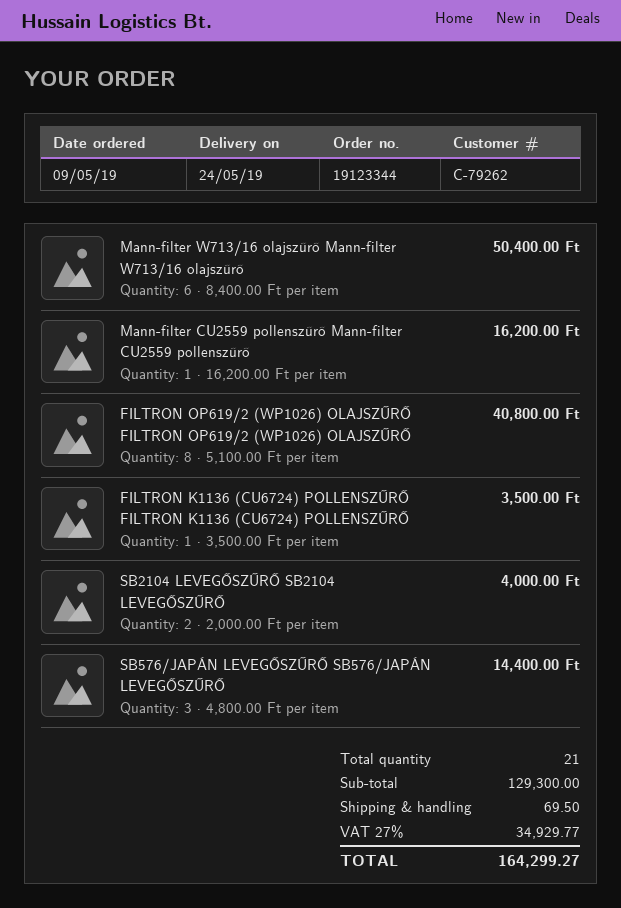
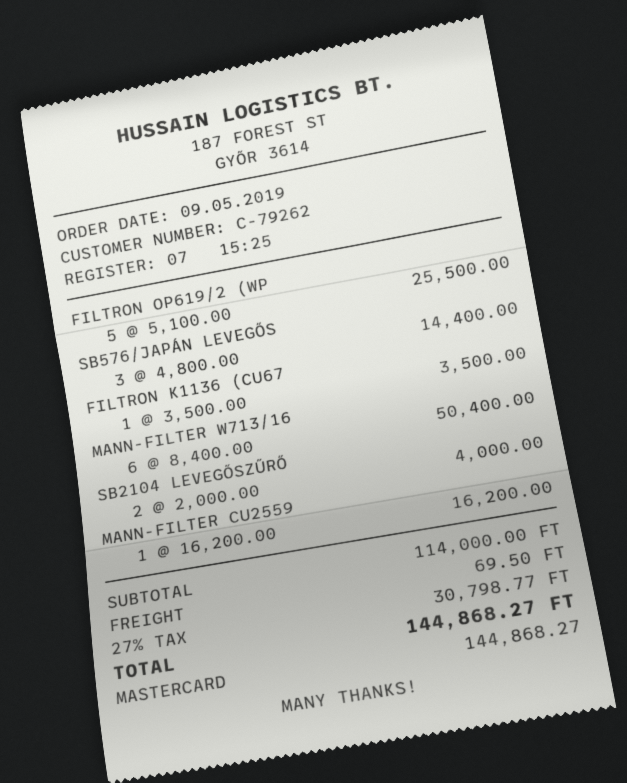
FILTRON OP619/2 (WP1026) OLAJSZŰRŐ FILTRON OP619/2 (WP1026) OLAJSZŰRŐ: 8 x 5100.00 = 40800.00 -> 5 x 5100.00 = 25500.00
subtotal: 129300.00 -> 114000.00
tax: 27% = 34929.77 -> 27% = 30798.77
total: 164299.27 -> 144868.27

